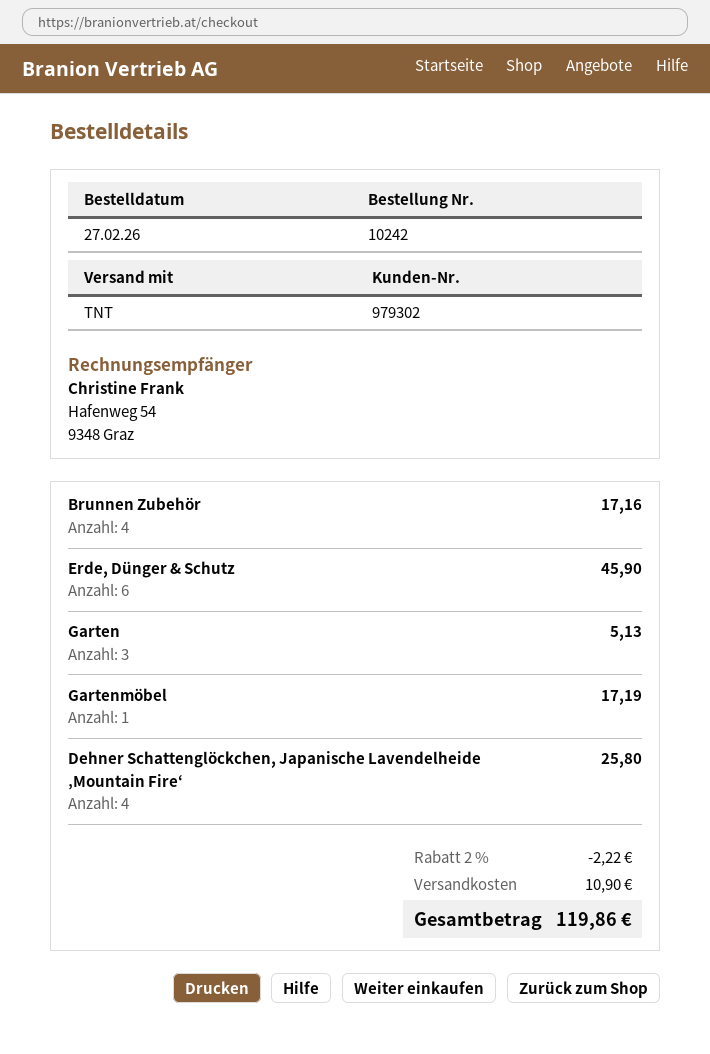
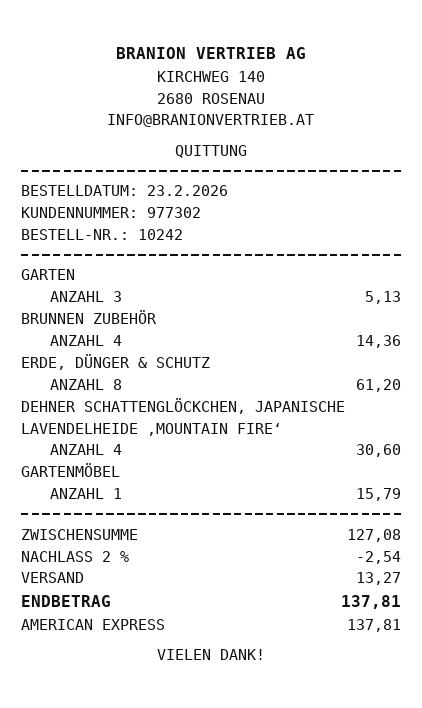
order date: 2026-02-27 -> 2026-02-23
customer number: 979302 -> 977302
Brunnen Zubehör: 4 for 17.16 -> 4 for 14.36
Erde, Dünger & Schutz: 6 for 45.90 -> 8 for 61.20
Gartenmöbel: 1 for 17.19 -> 1 for 15.79
Dehner Schattenglöckchen, Japanische Lavendelheide ‚Mountain Fire‘: 4 for 25.80 -> 4 for 30.60
discount: 2% = 2.22 -> 2% = 2.54
shipping: 10.90 -> 13.27
total: 119.86 -> 137.81

